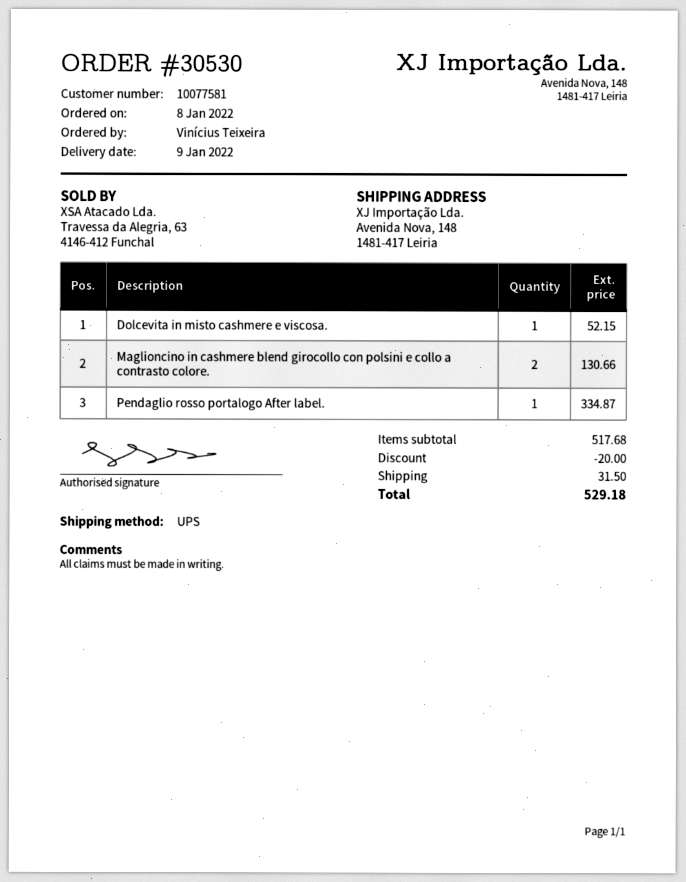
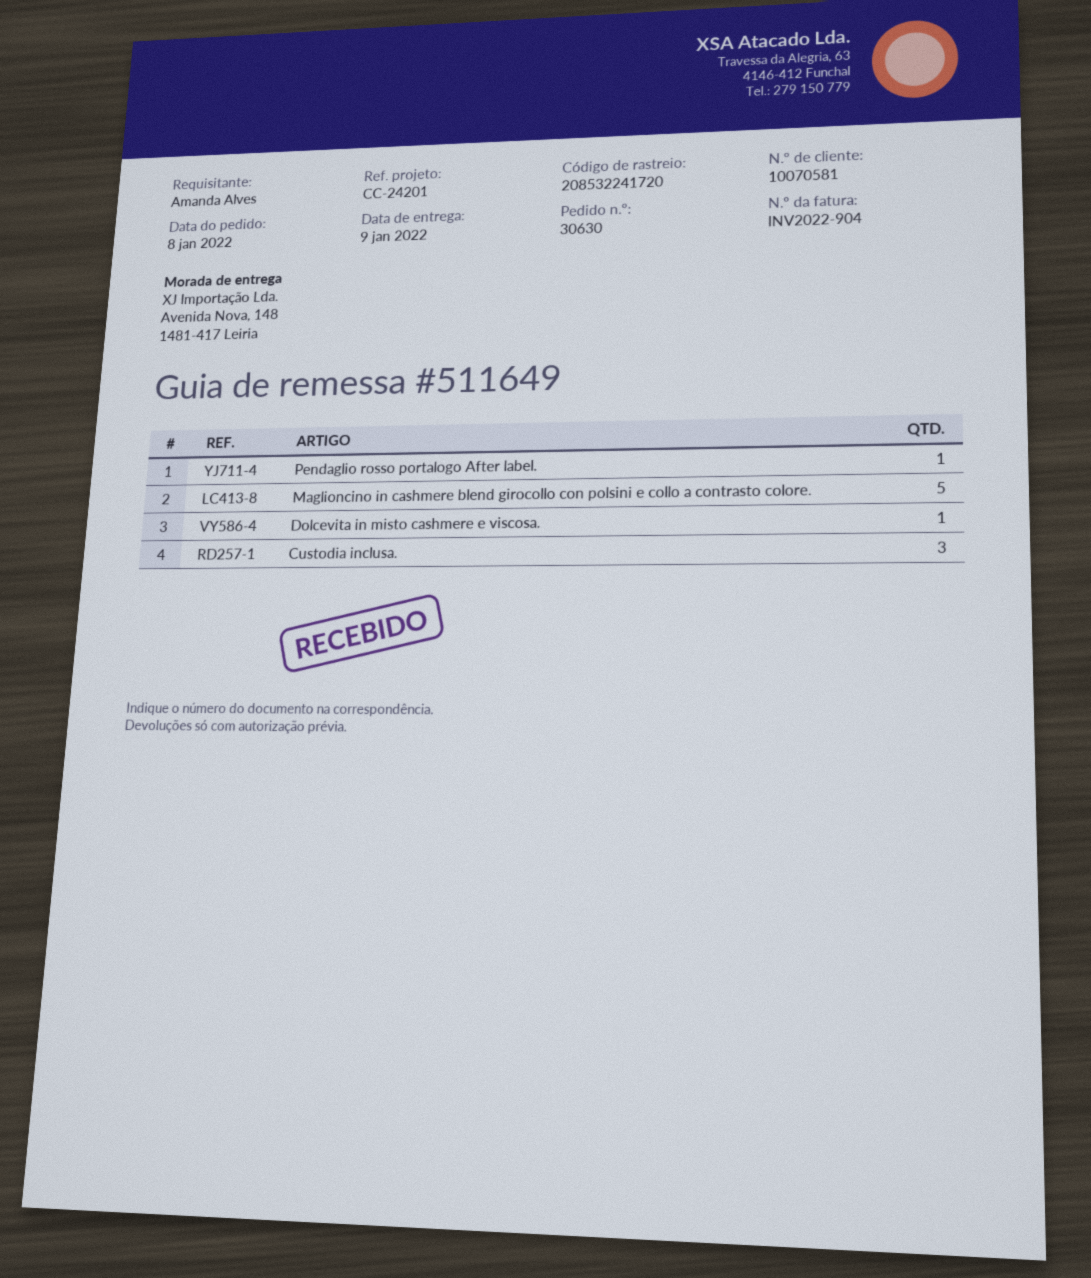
order number: 30530 -> 30630
customer number: 10077581 -> 10070581
ordered by: Vinícius Teixeira -> Amanda Alves
Maglioncino in cashmere blend girocollo con polsini e collo a contrasto colore.: 2 -> 5
Custodia inclusa.: none -> 3

